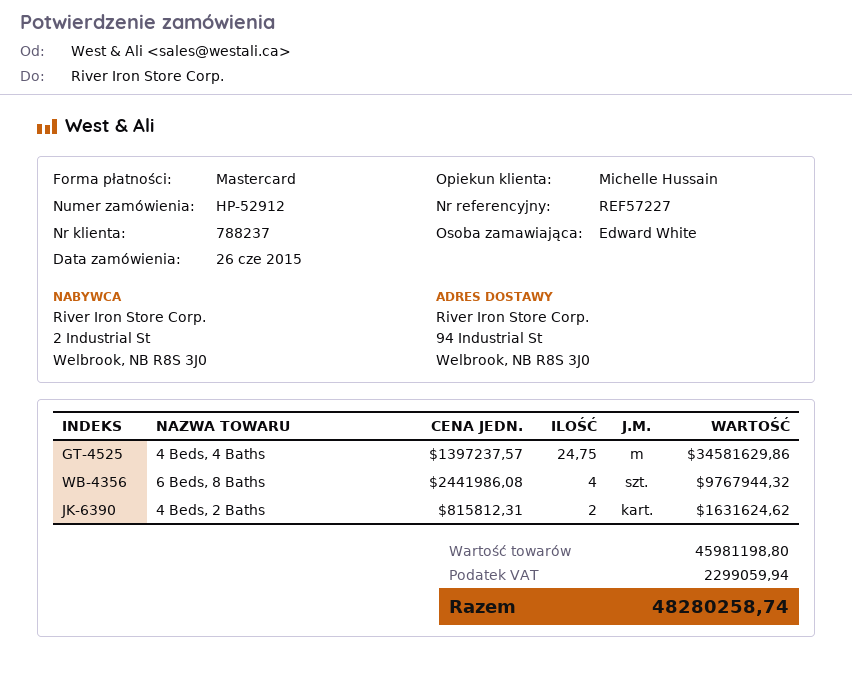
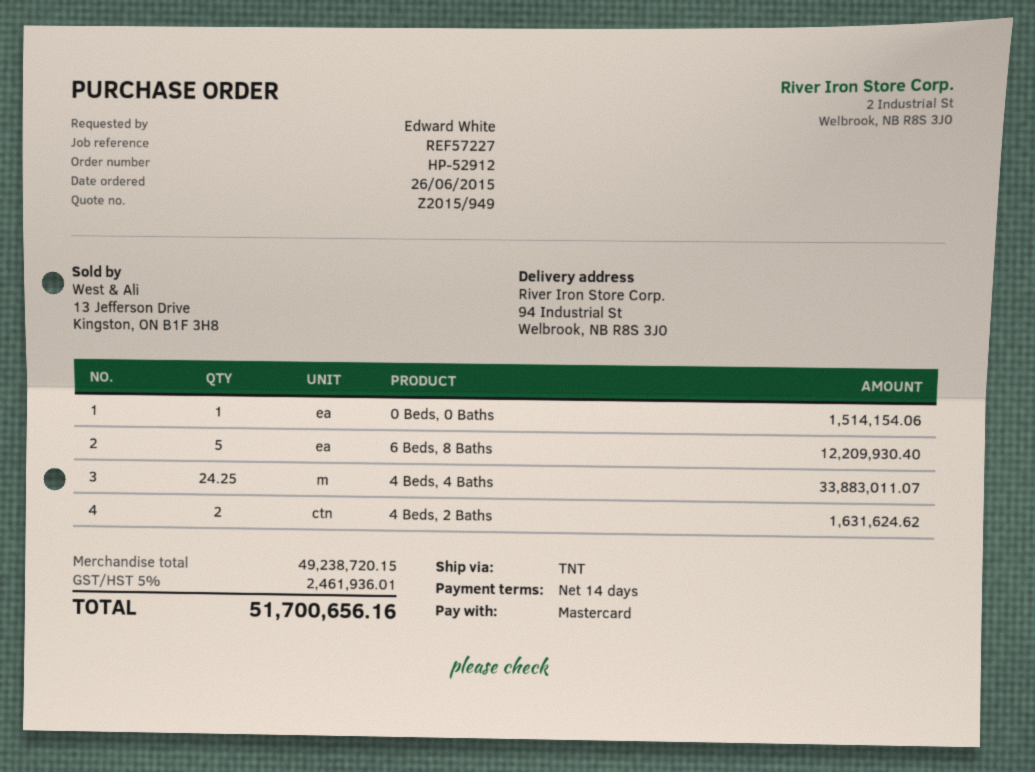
4 Beds, 4 Baths: 24.75 for 34581629.86 -> 24.25 for 33883011.07
6 Beds, 8 Baths: 4 for 9767944.32 -> 5 for 12209930.40
0 Beds, 0 Baths: none -> 1 for 1514154.06
subtotal: 45981198.80 -> 49238720.15
tax: 2299059.94 -> 2461936.01
total: 48280258.74 -> 51700656.16

